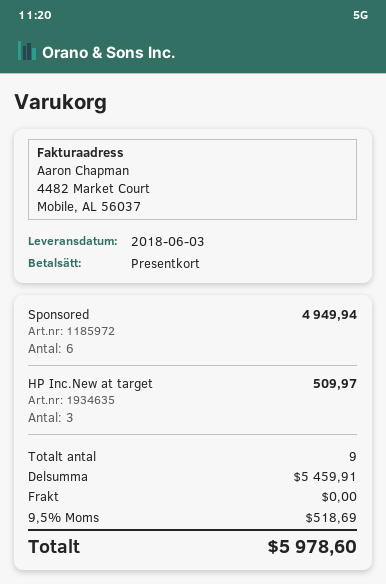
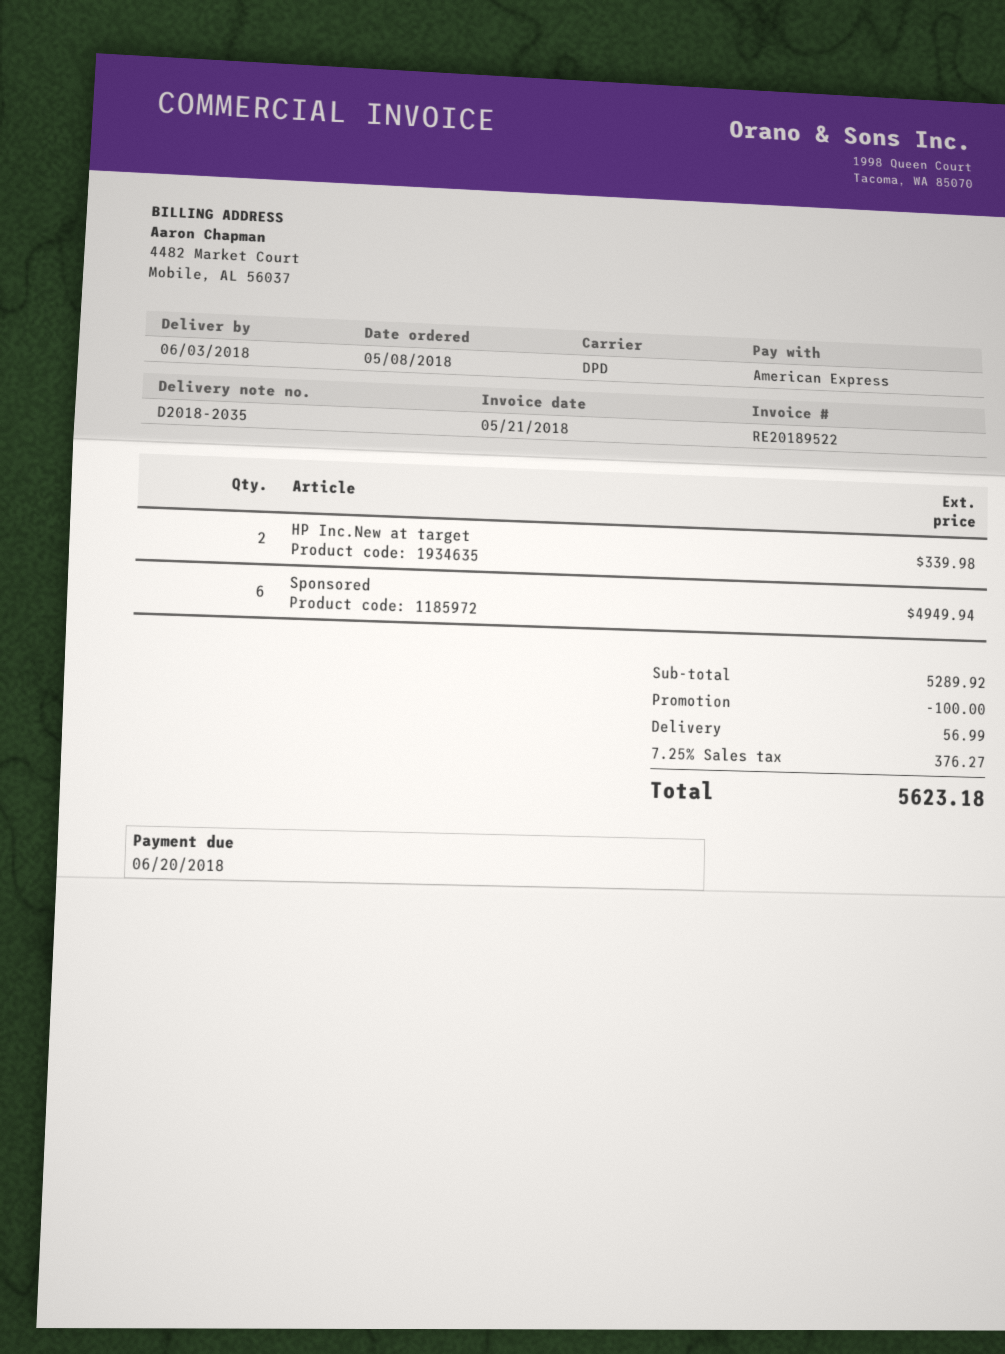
payment method: gift card -> American Express
HP Inc.New at target: 3 for 509.97 -> 2 for 339.98
subtotal: 5459.91 -> 5289.92
discount: none -> 100.00
shipping: 0.00 -> 56.99
tax: 9.5% = 518.69 -> 7.25% = 376.27
total: 5978.60 -> 5623.18

